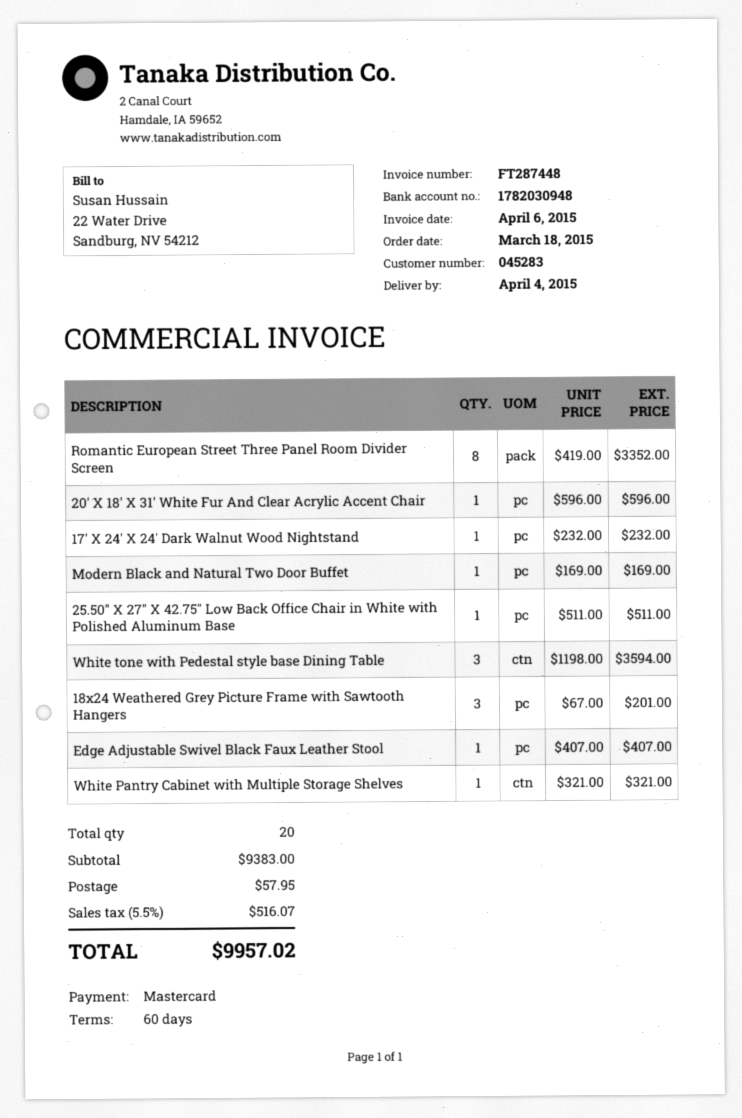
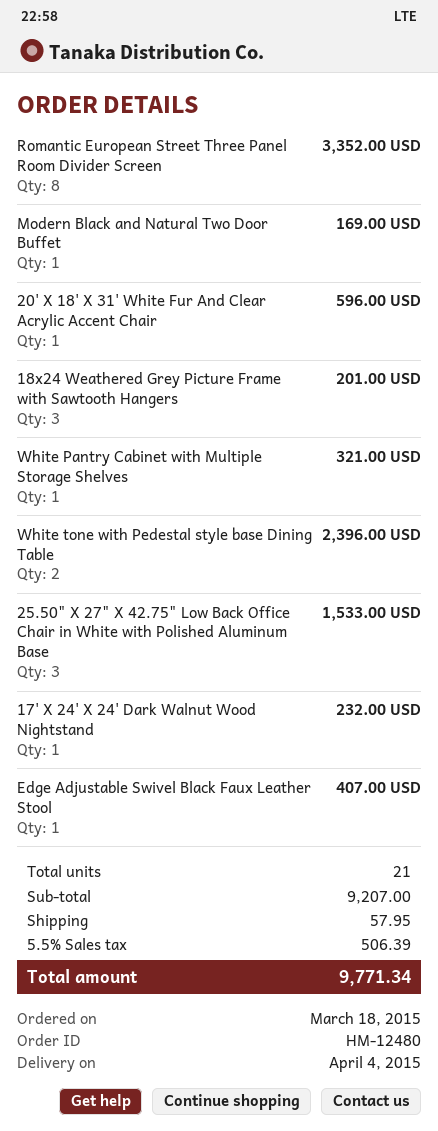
25.50" X 27" X 42.75" Low Back Office Chair in White with Polished Aluminum Base: 1 for 511.00 -> 3 for 1533.00
White tone with Pedestal style base Dining Table: 3 for 3594.00 -> 2 for 2396.00
total quantity: 20 -> 21
subtotal: 9383.00 -> 9207.00
tax: 5.5% = 516.07 -> 5.5% = 506.39
total: 9957.02 -> 9771.34

